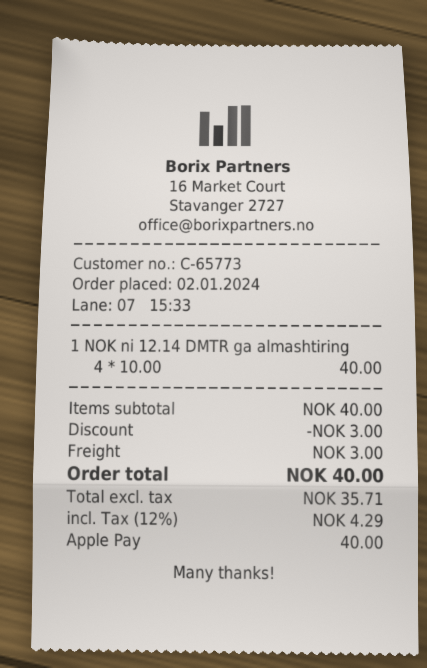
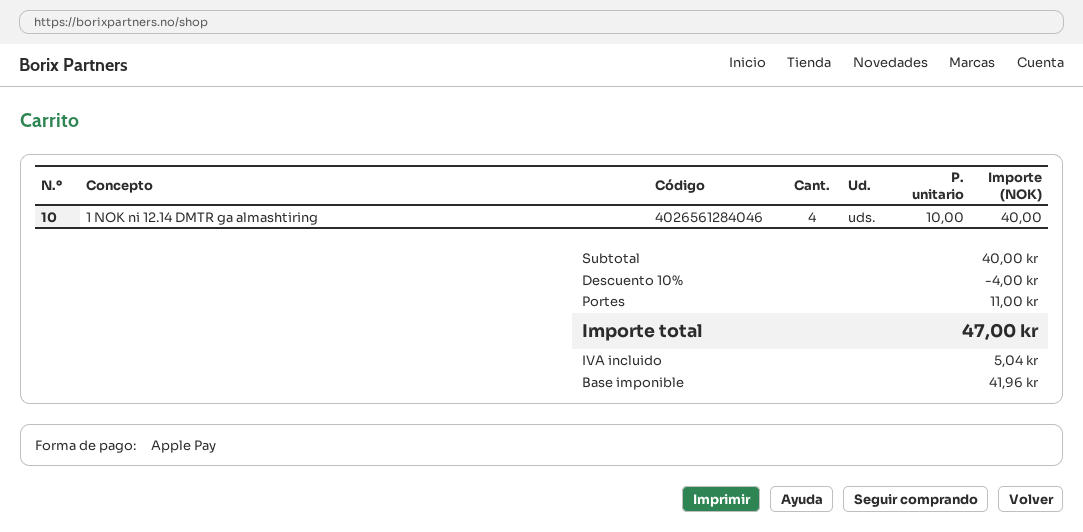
discount: 3.00 -> 4.00
shipping: 3.00 -> 11.00
net: 35.71 -> 41.96
tax: 4.29 -> 5.04
total: 40.00 -> 47.00

